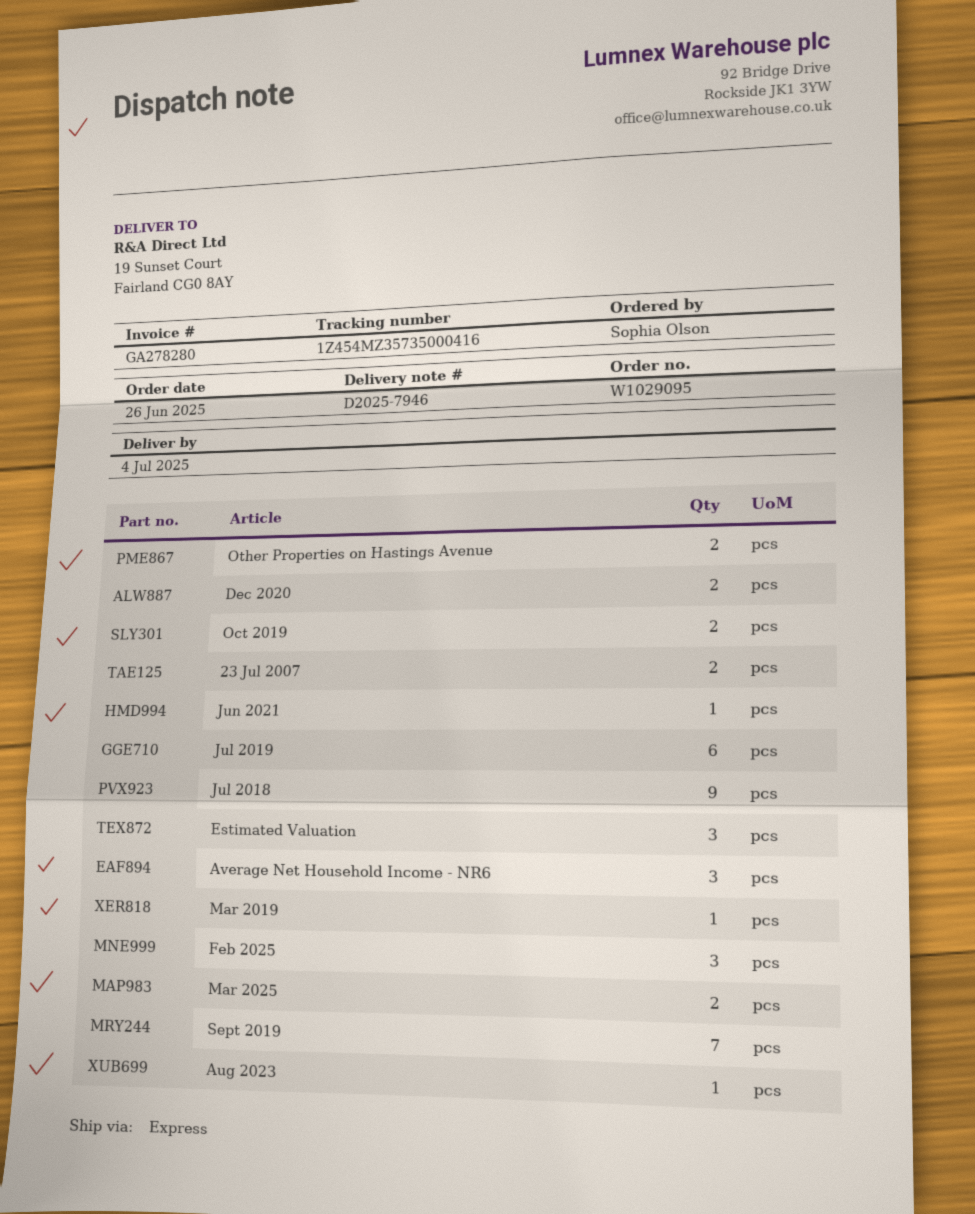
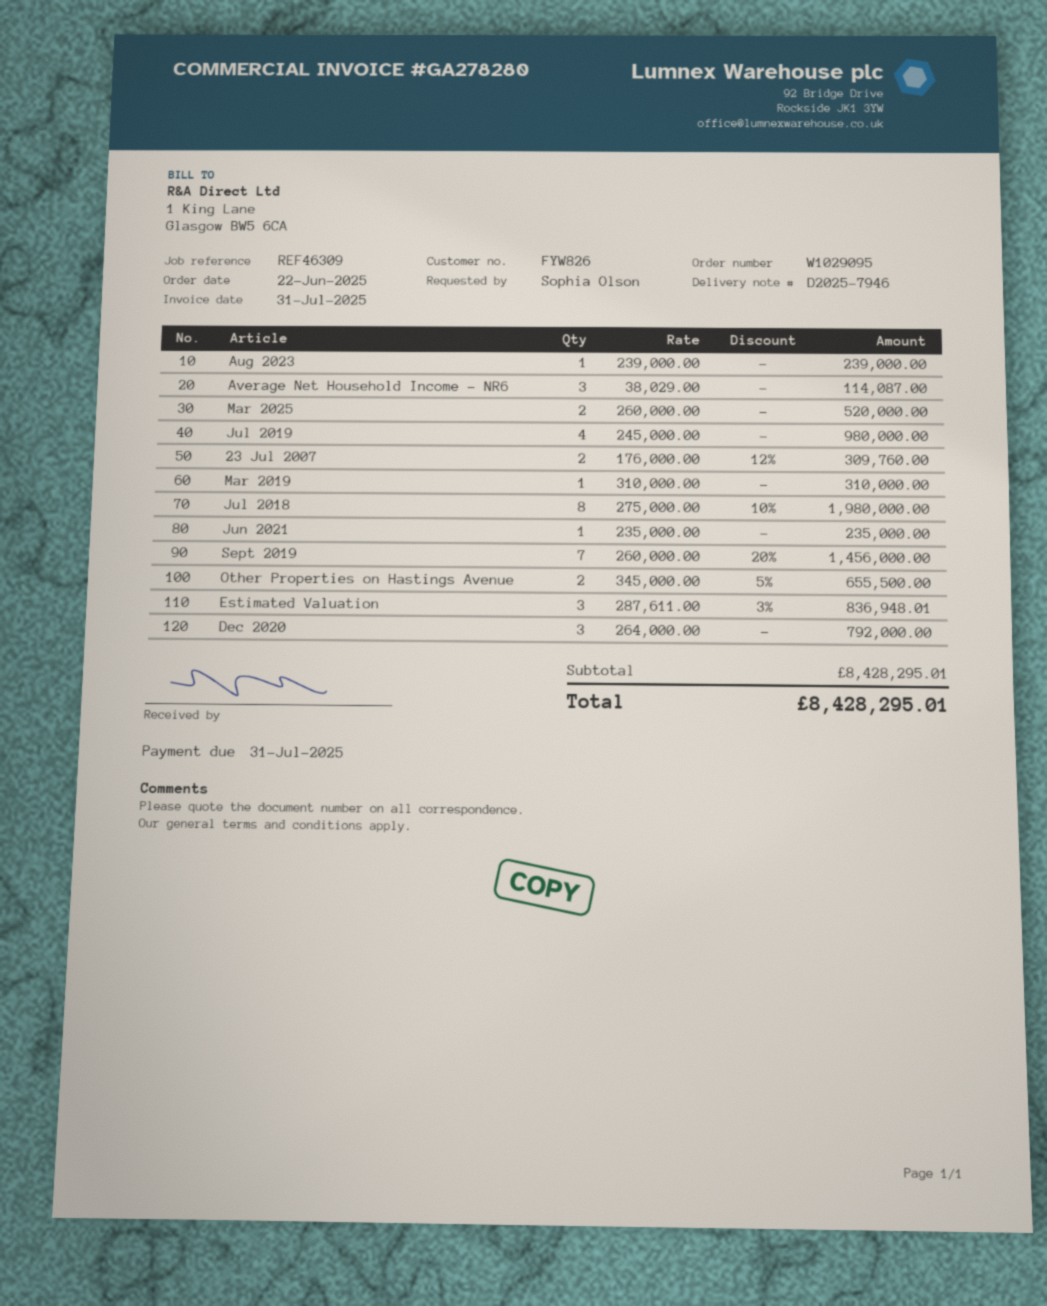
order date: 2025-06-26 -> 2025-06-22
Dec 2020: 2 -> 3
Oct 2019: 2 -> none
Jul 2019: 6 -> 4
Jul 2018: 9 -> 8
Feb 2025: 3 -> none

